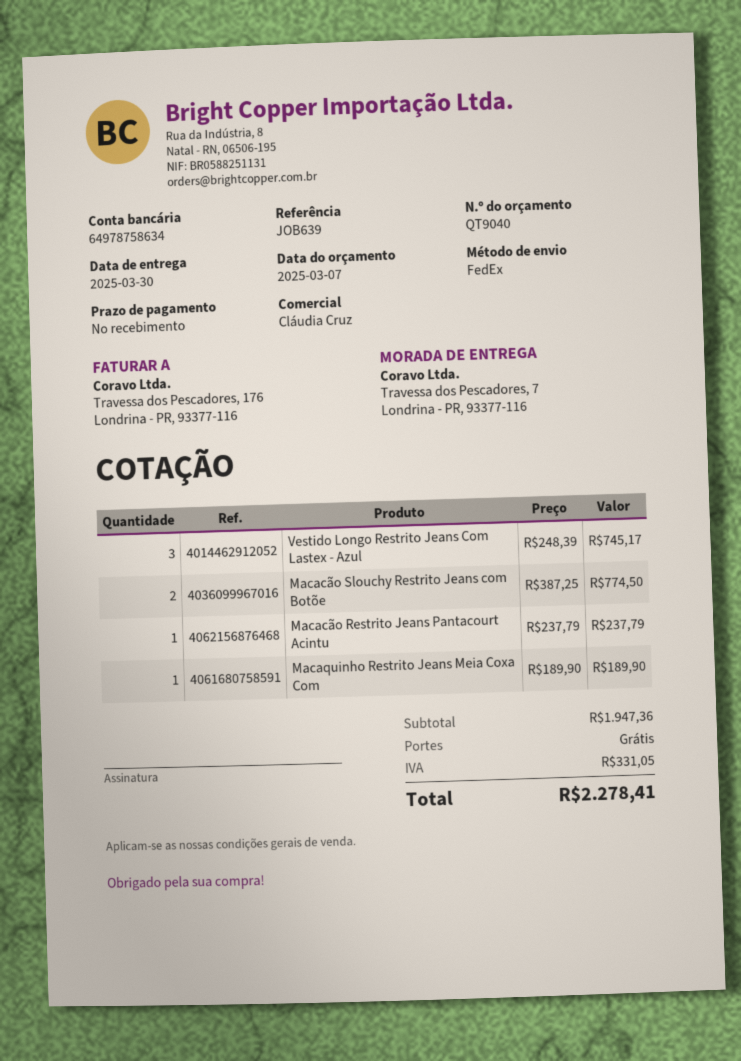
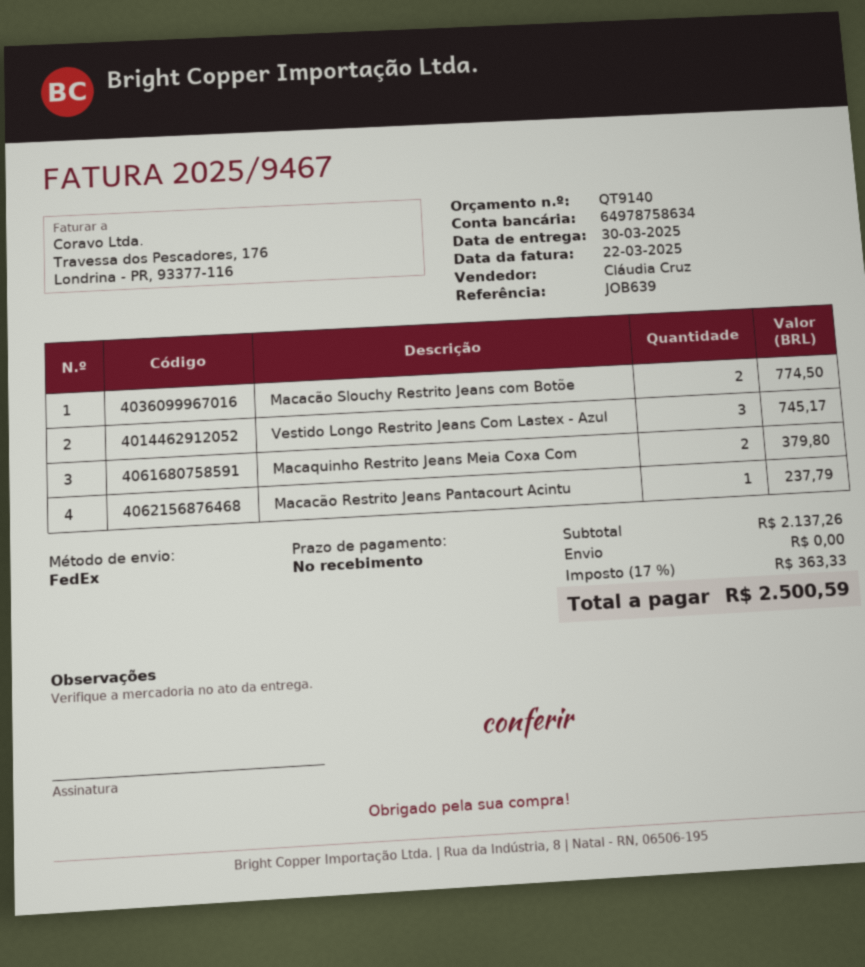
quote number: QT9040 -> QT9140
Macaquinho Restrito Jeans Meia Coxa Com: 1 for 189.90 -> 2 for 379.80
subtotal: 1947.36 -> 2137.26
tax: 331.05 -> 363.33
total: 2278.41 -> 2500.59

